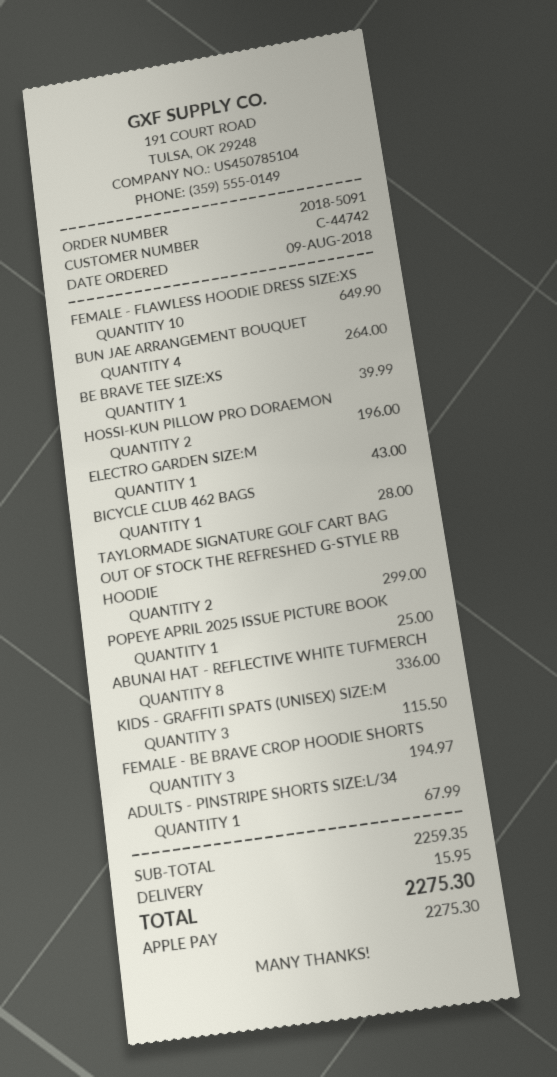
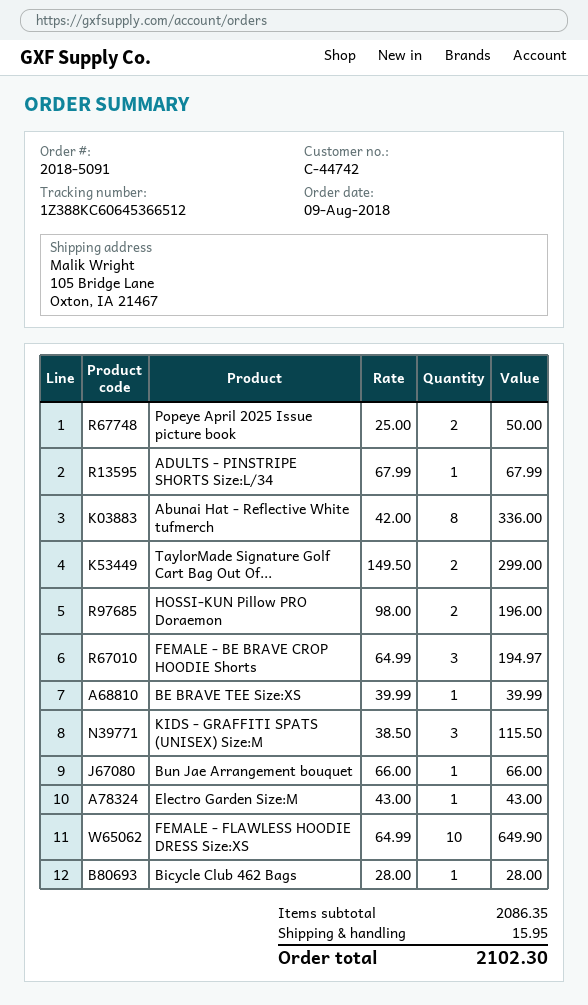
BUN JAE ARRANGEMENT BOUQUET: 4 for 264.00 -> 1 for 66.00
POPEYE APRIL 2025 ISSUE PICTURE BOOK: 1 for 25.00 -> 2 for 50.00
subtotal: 2259.35 -> 2086.35
total: 2275.30 -> 2102.30

